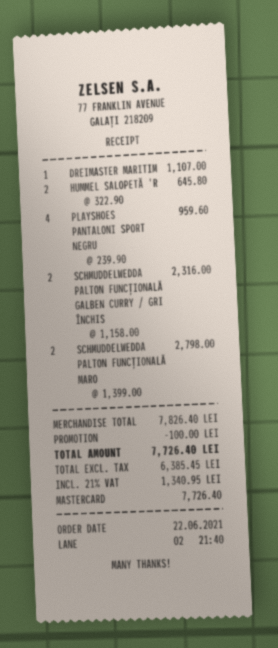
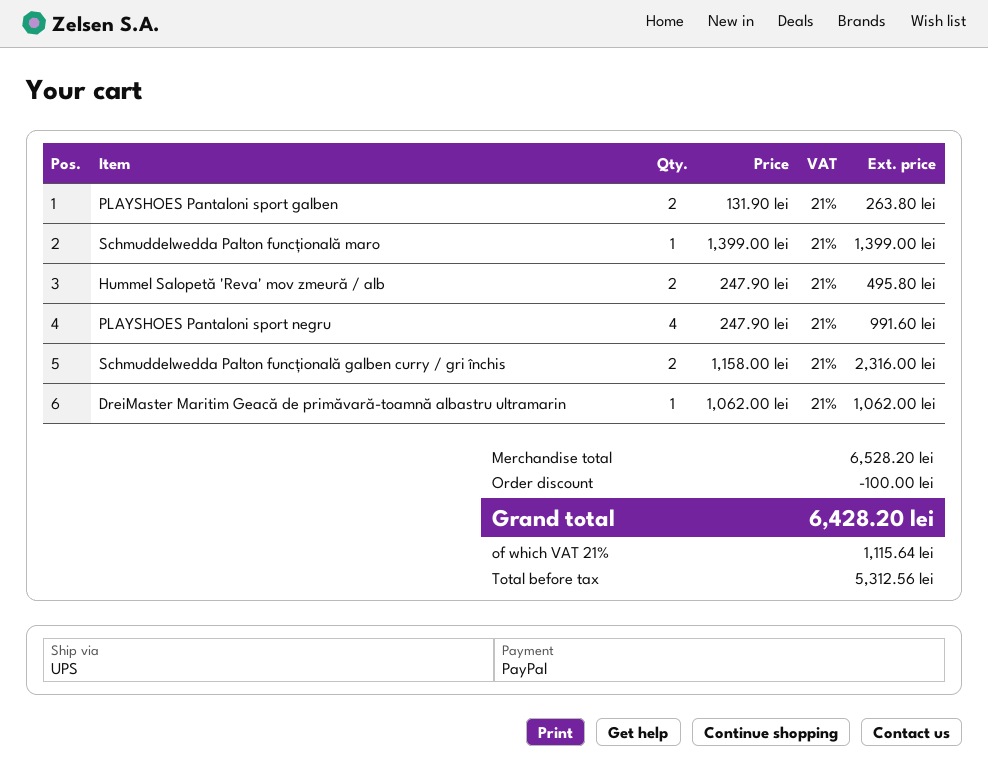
payment method: Mastercard -> PayPal
DREIMASTER MARITIM: 1 x 1107.00 = 1107.00 -> 1 x 1062.00 = 1062.00
HUMMEL SALOPETĂ 'R: 2 x 322.90 = 645.80 -> 2 x 247.90 = 495.80
PLAYSHOES PANTALONI SPORT NEGRU: 4 x 239.90 = 959.60 -> 4 x 247.90 = 991.60
SCHMUDDELWEDDA PALTON FUNCȚIONALĂ MARO: 2 x 1399.00 = 2798.00 -> 1 x 1399.00 = 1399.00
PLAYSHOES Pantaloni sport galben: none -> 2 x 131.90 = 263.80
subtotal: 7826.40 -> 6528.20
net: 6385.45 -> 5312.56
tax: 21% = 1340.95 -> 21% = 1115.64
total: 7726.40 -> 6428.20

